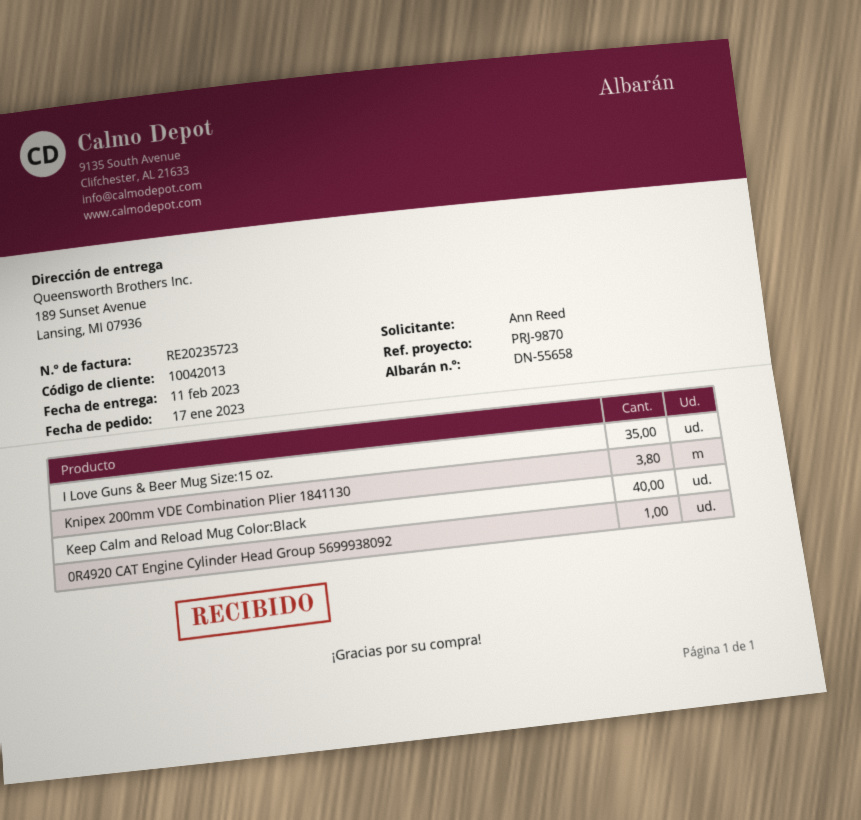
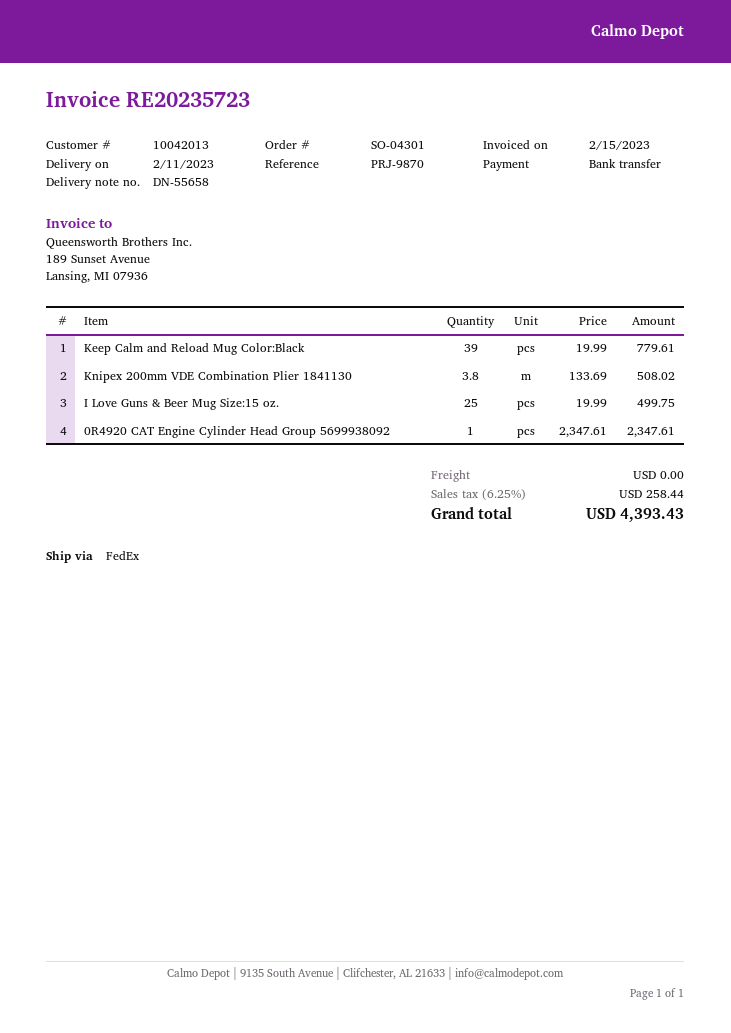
I Love Guns & Beer Mug Size:15 oz.: 35 -> 25
Keep Calm and Reload Mug Color:Black: 40 -> 39

